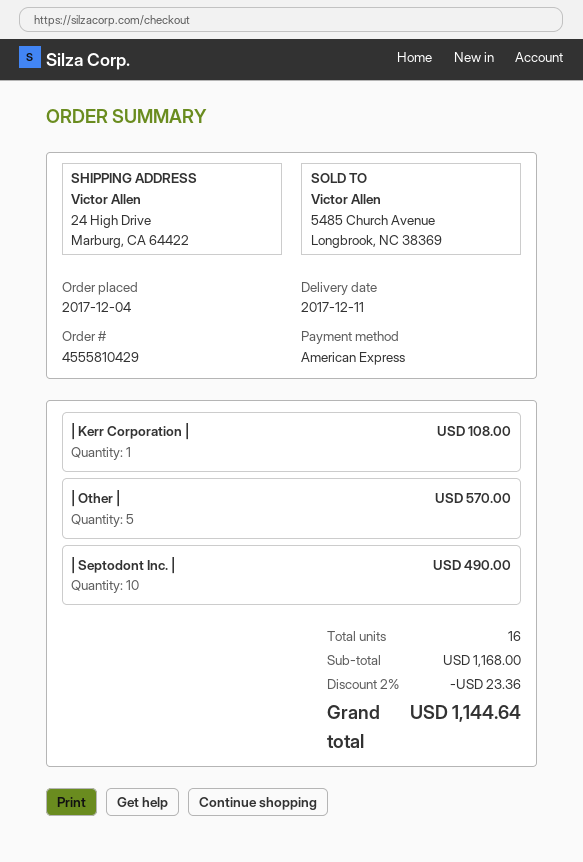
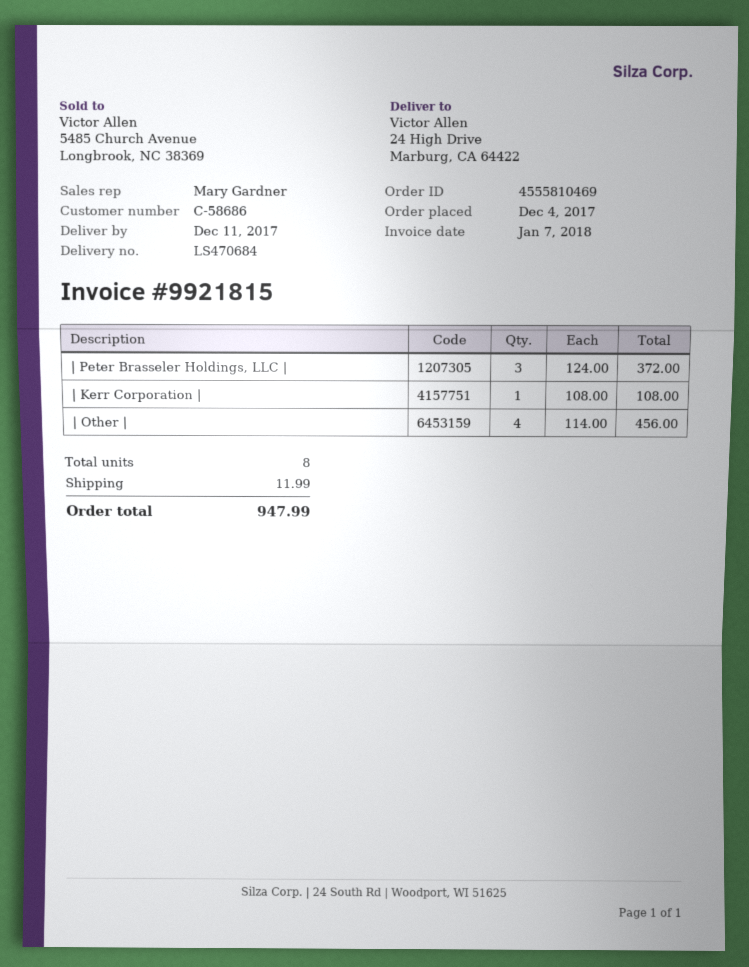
order number: 4555810429 -> 4555810469
| Other |: 5 for 570.00 -> 4 for 456.00
| Septodont Inc. |: 10 for 490.00 -> none
| Peter Brasseler Holdings, LLC |: none -> 3 for 372.00
total quantity: 16 -> 8
discount: 2% = 23.36 -> none
shipping: none -> 11.99
total: 1144.64 -> 947.99

